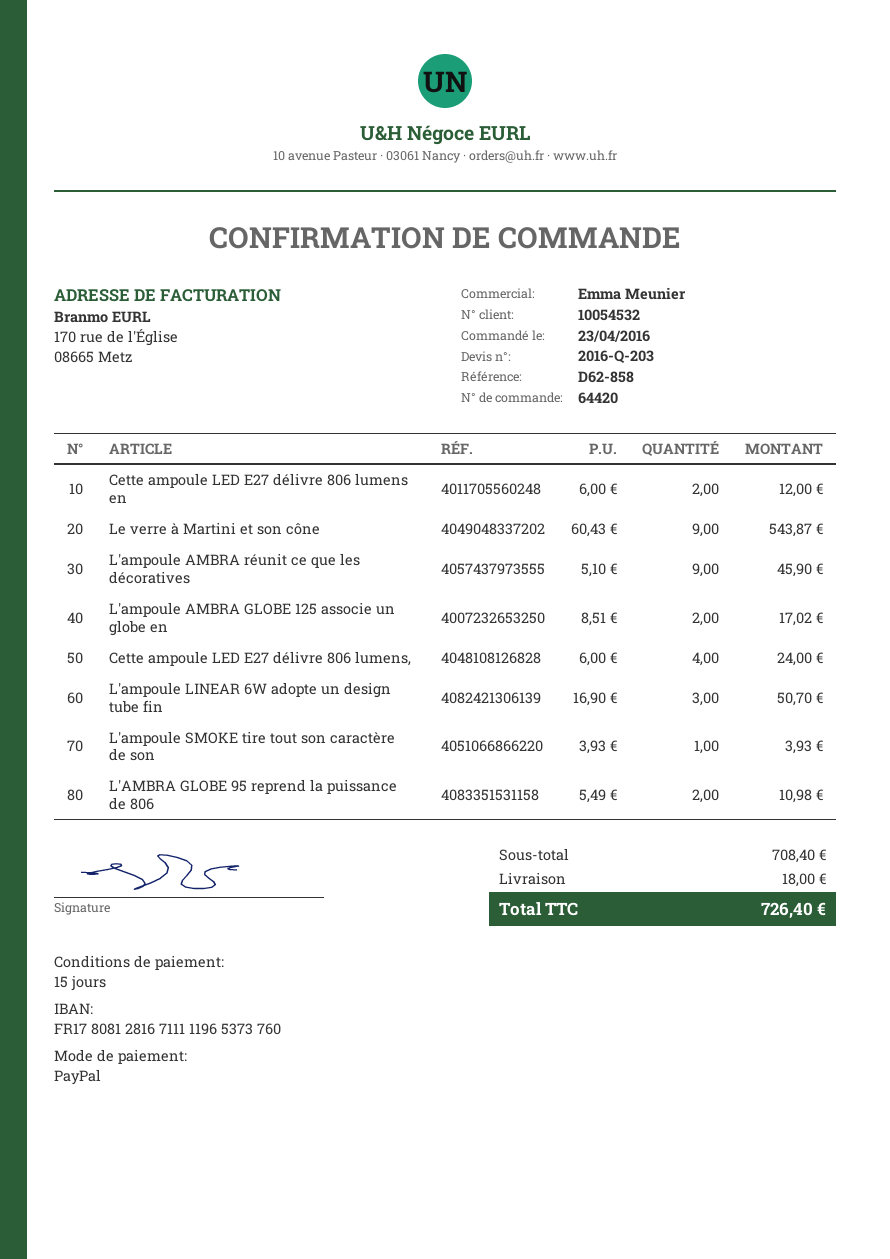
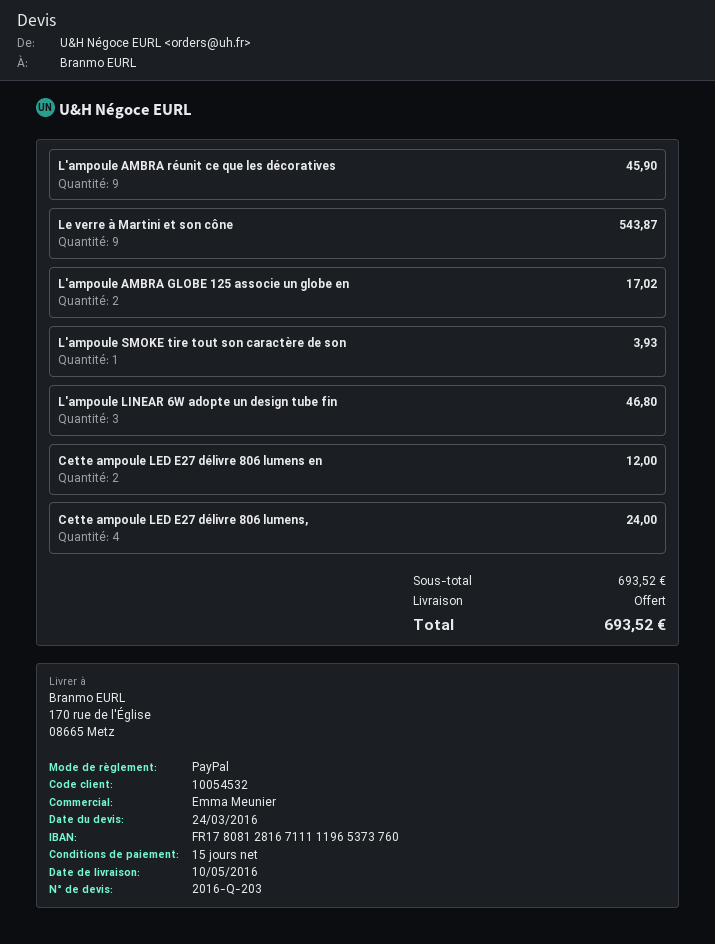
L'ampoule LINEAR 6W adopte un design tube fin: 3 for 50.70 -> 3 for 46.80
L'AMBRA GLOBE 95 reprend la puissance de 806: 2 for 10.98 -> none
subtotal: 708.40 -> 693.52
shipping: 18.00 -> 0.00
total: 726.40 -> 693.52

